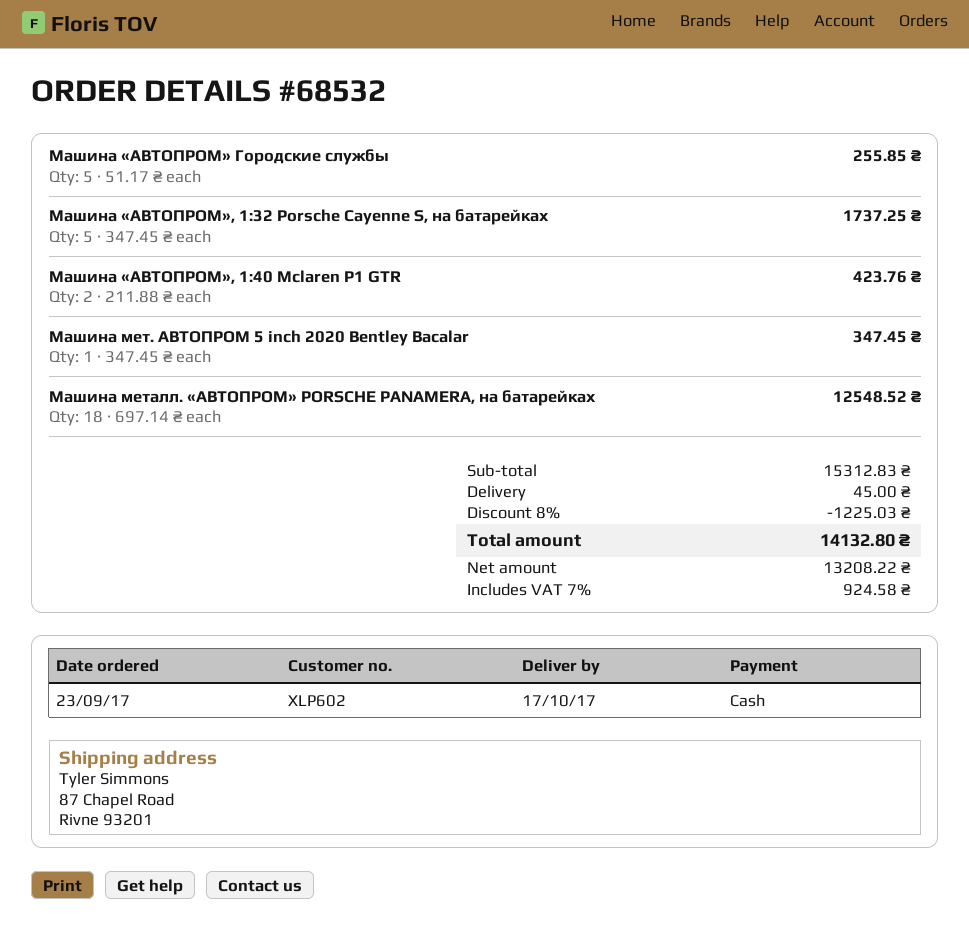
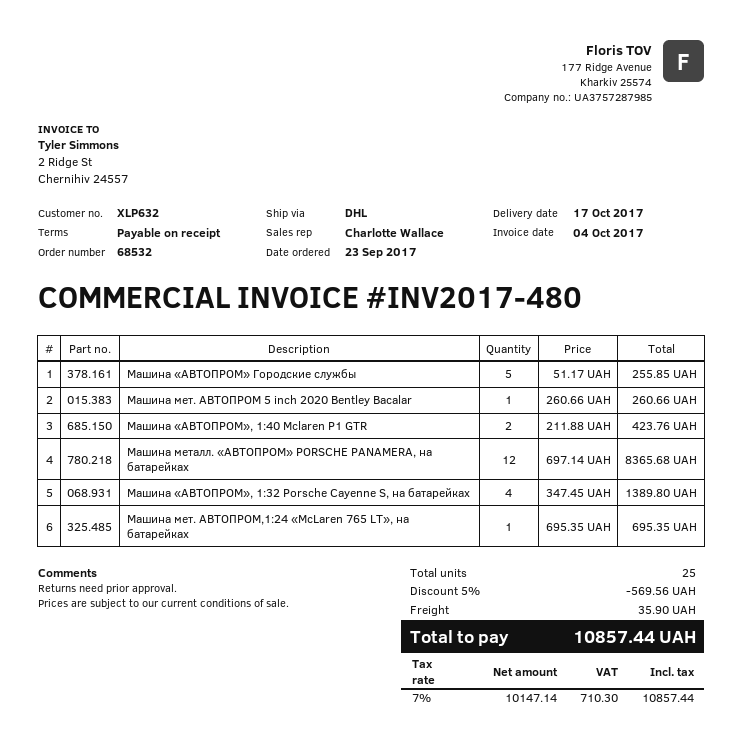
customer number: XLP602 -> XLP632
Машина «АВТОПРОМ», 1:32 Porsche Cayenne S, на батарейках: 5 x 347.45 = 1737.25 -> 4 x 347.45 = 1389.80
Машина мет. АВТОПРОМ 5 inch 2020 Bentley Bacalar: 1 x 347.45 = 347.45 -> 1 x 260.66 = 260.66
Машина металл. «АВТОПРОМ» PORSCHE PANAMERA, на батарейках: 18 x 697.14 = 12548.52 -> 12 x 697.14 = 8365.68
Машина мет. АВТОПРОМ,1:24 «McLaren 765 LT», на батарейках: none -> 1 x 695.35 = 695.35
discount: 8% = 1225.03 -> 5% = 569.56
shipping: 45.00 -> 35.90
net: 13208.22 -> 10147.14
tax: 7% = 924.58 -> 7% = 710.30
total: 14132.80 -> 10857.44

